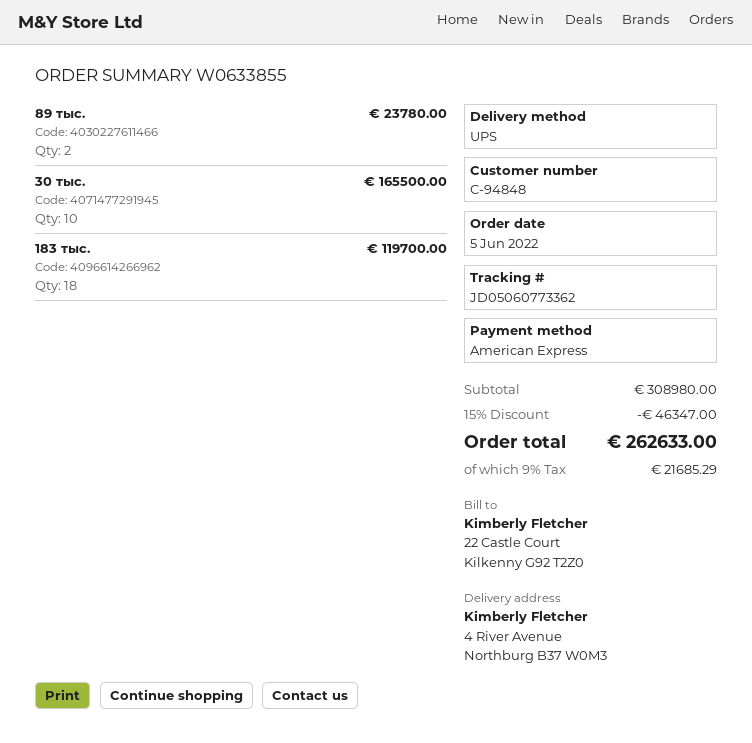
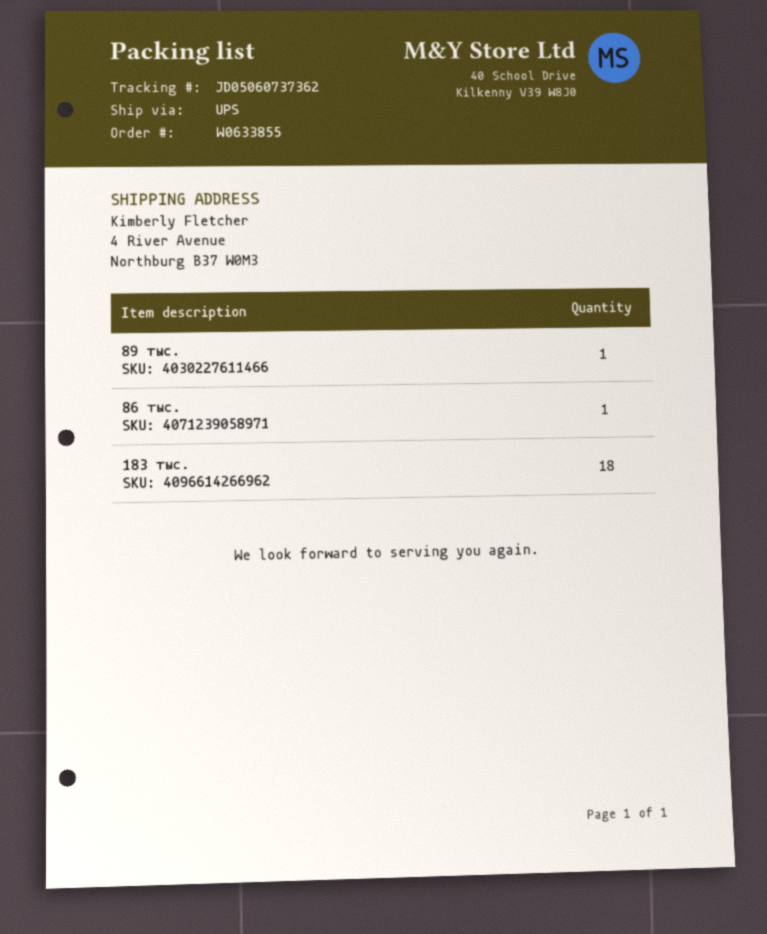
tracking number: JD05060773362 -> JD05060737362
89 тыс.: 2 -> 1
30 тыс.: 10 -> none
86 тыс.: none -> 1

